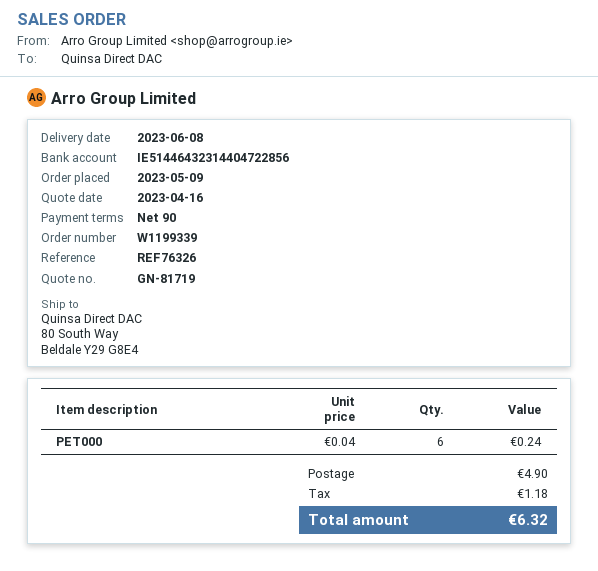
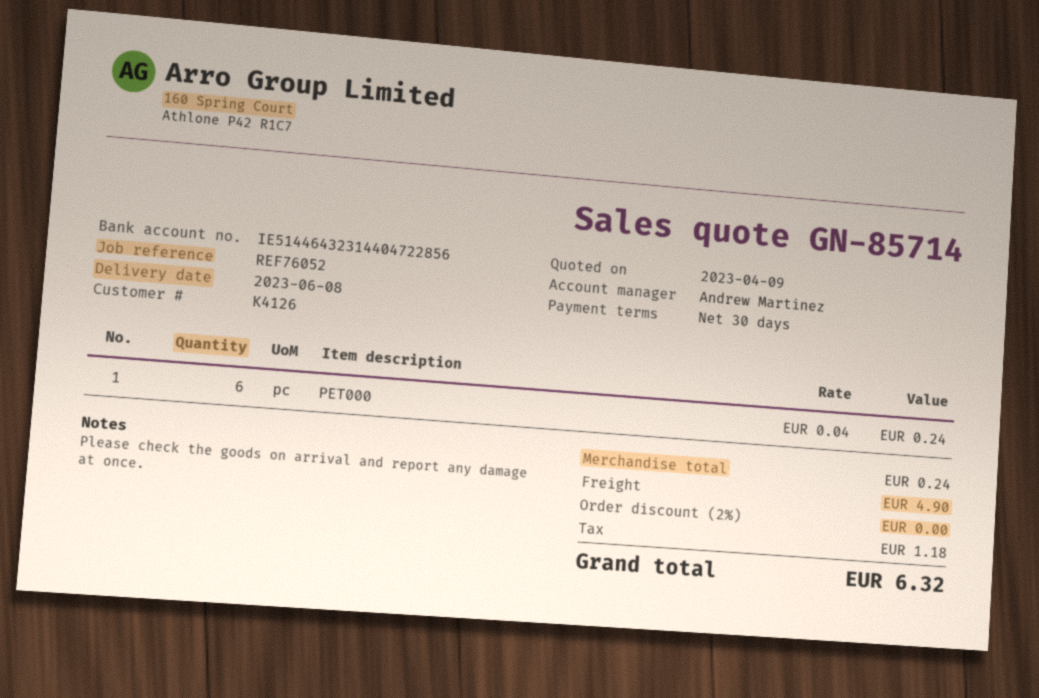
quote number: GN-81719 -> GN-85714
quote date: 2023-04-16 -> 2023-04-09
payment terms: 90 days -> 30 days
reference: REF76326 -> REF76052
discount: none -> 2% = 0.00

